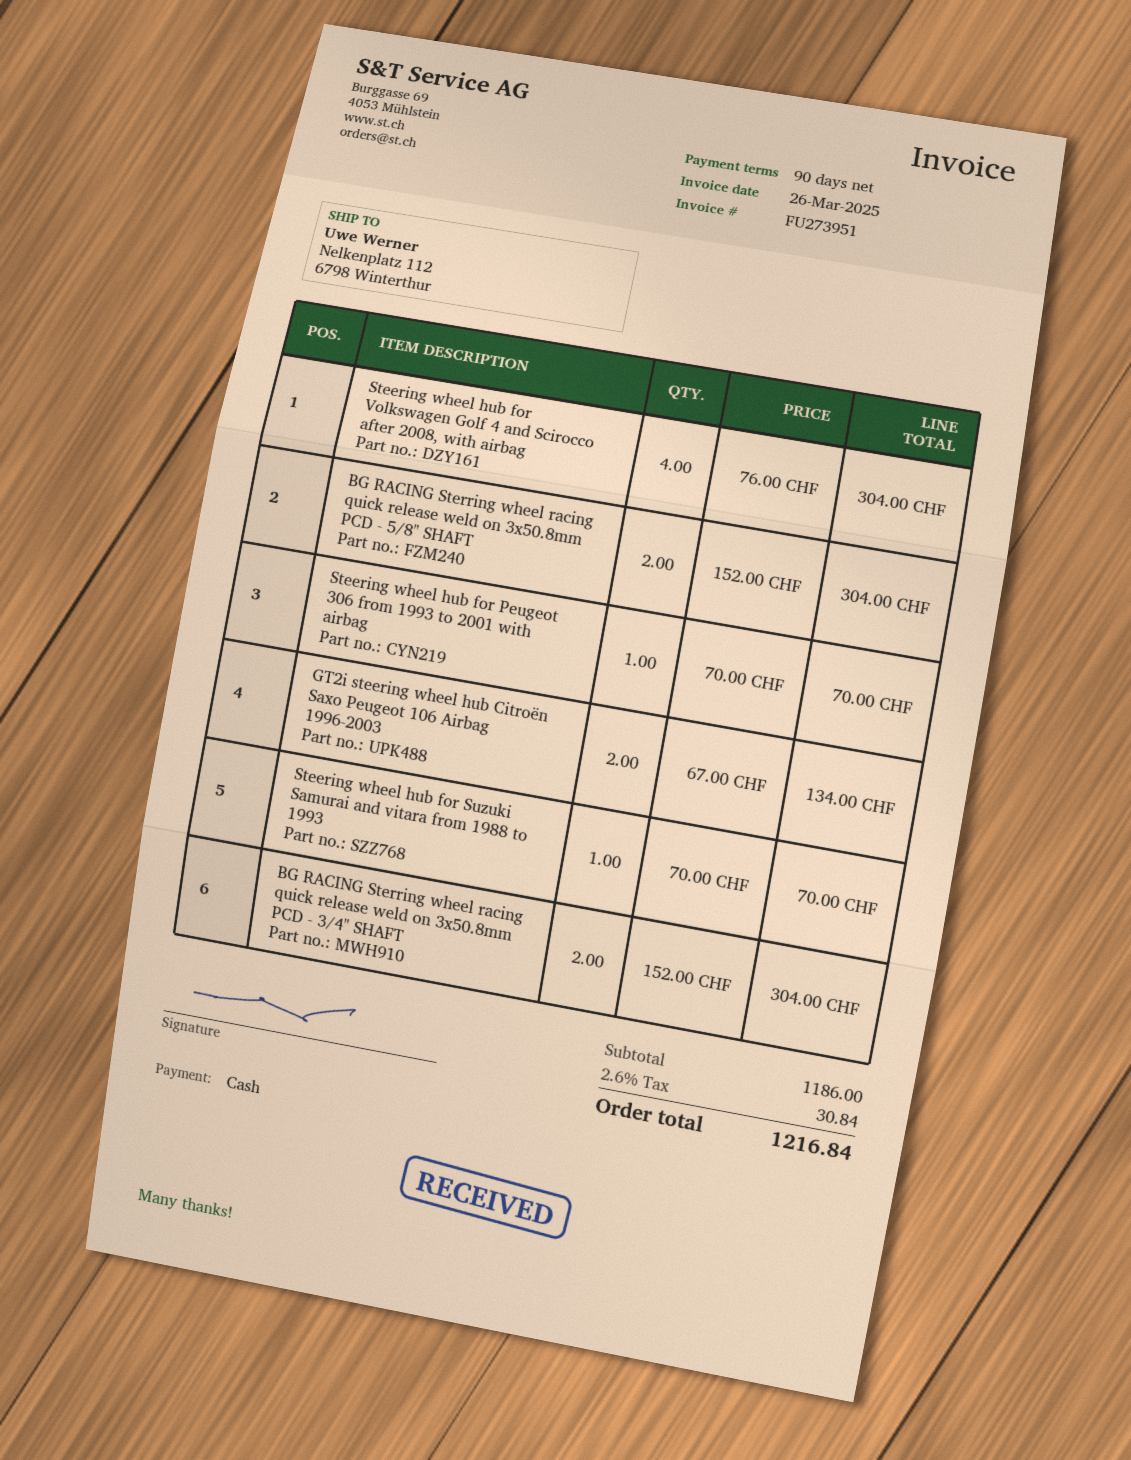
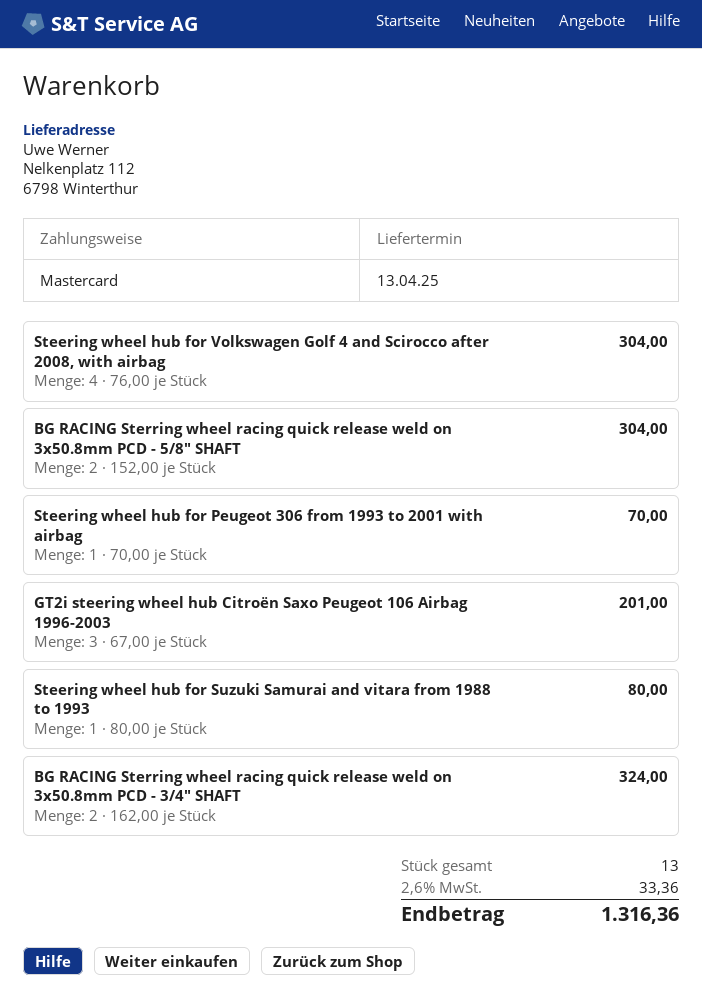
payment method: cash -> Mastercard
GT2i steering wheel hub Citroën Saxo Peugeot 106 Airbag 1996-2003: 2 x 67.00 = 134.00 -> 3 x 67.00 = 201.00
Steering wheel hub for Suzuki Samurai and vitara from 1988 to 1993: 1 x 70.00 = 70.00 -> 1 x 80.00 = 80.00
BG RACING Sterring wheel racing quick release weld on 3x50.8mm PCD - 3/4" SHAFT: 2 x 152.00 = 304.00 -> 2 x 162.00 = 324.00
tax: 2.6% = 30.84 -> 2.6% = 33.36
total: 1216.84 -> 1316.36

